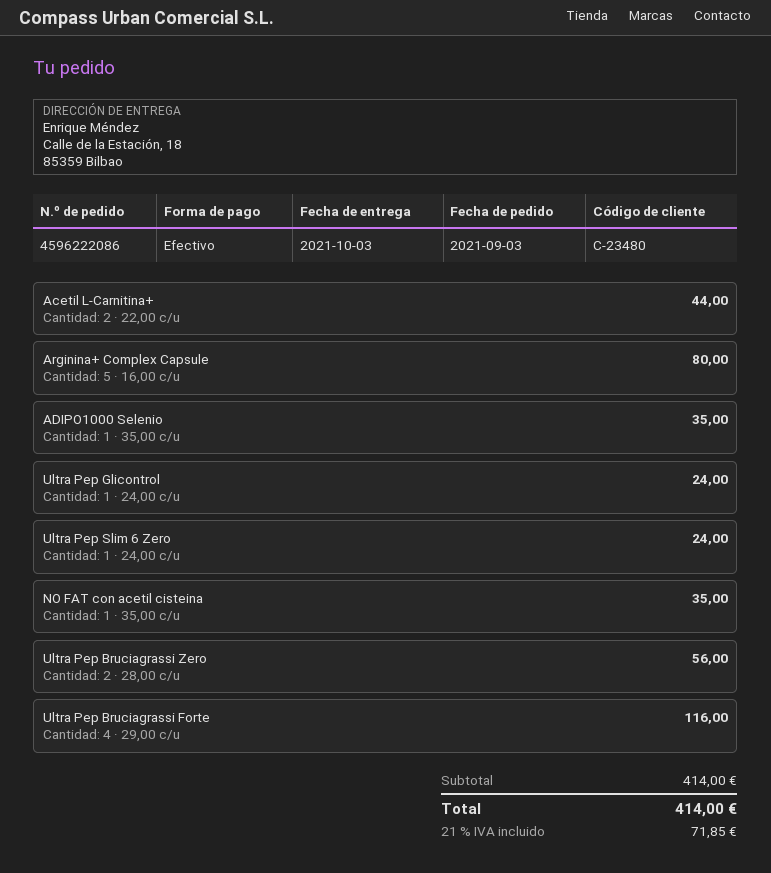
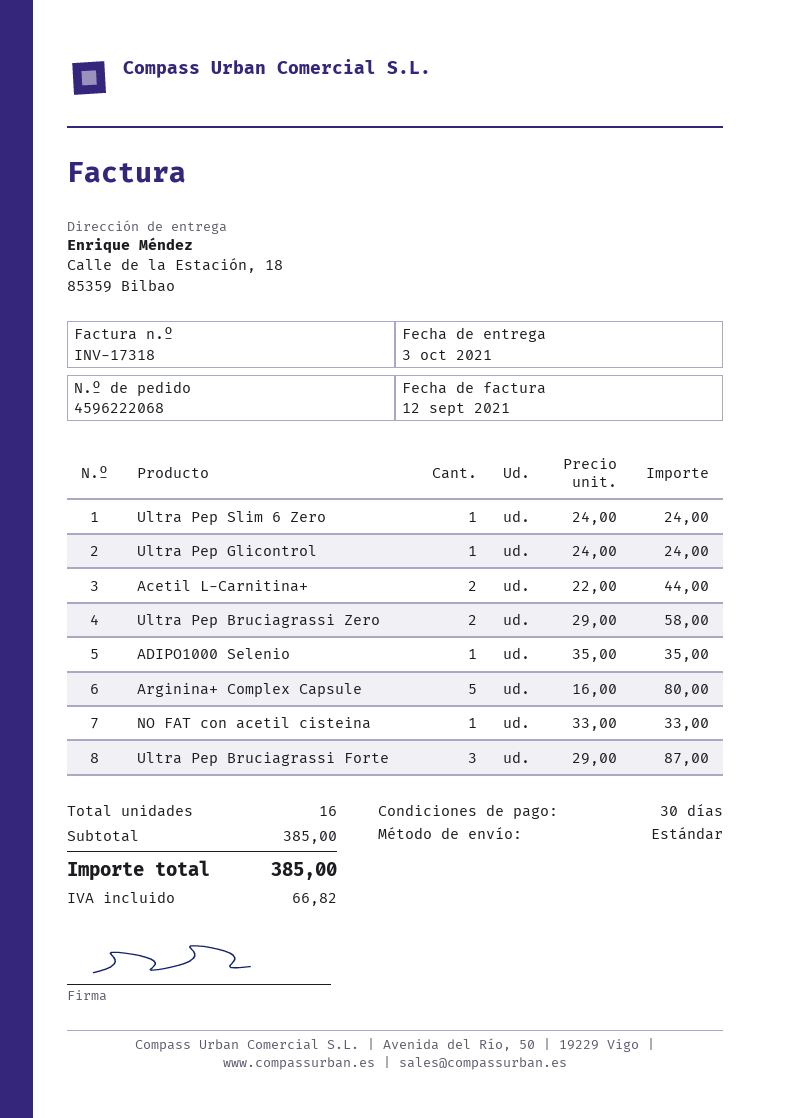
order number: 4596222086 -> 4596222068
NO FAT con acetil cisteina: 1 x 35.00 = 35.00 -> 1 x 33.00 = 33.00
Ultra Pep Bruciagrassi Zero: 2 x 28.00 = 56.00 -> 2 x 29.00 = 58.00
Ultra Pep Bruciagrassi Forte: 4 x 29.00 = 116.00 -> 3 x 29.00 = 87.00
subtotal: 414.00 -> 385.00
tax: 71.85 -> 66.82
total: 414.00 -> 385.00

